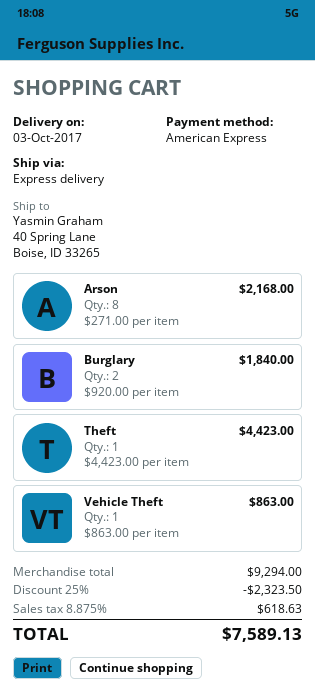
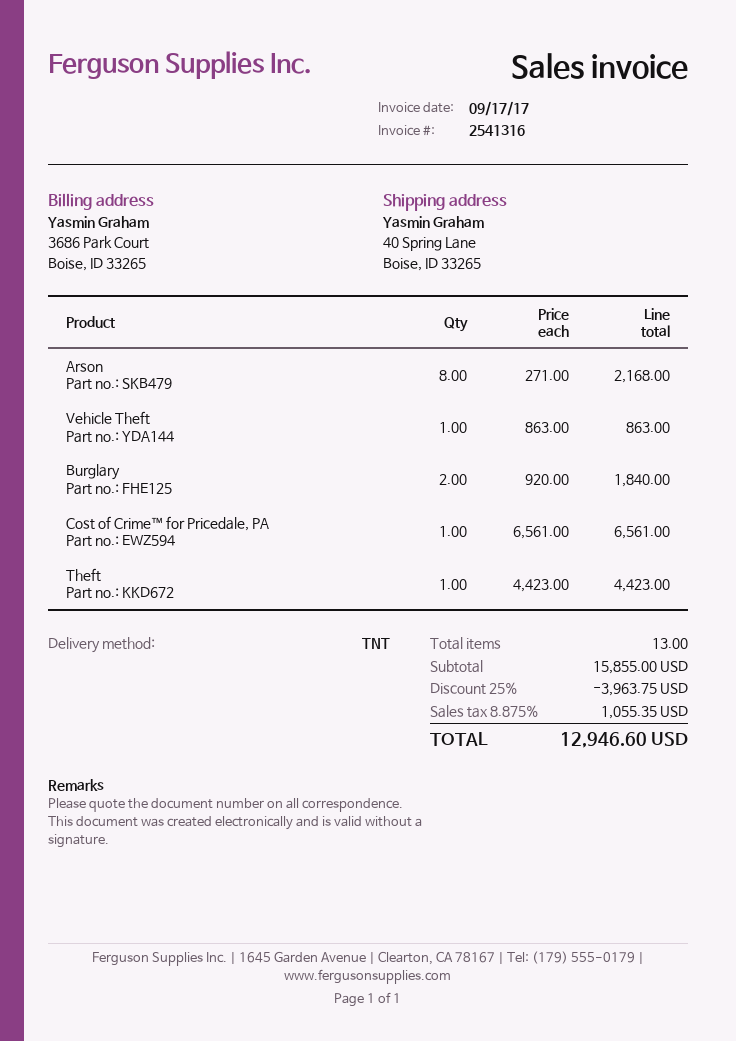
shipping method: express -> TNT
Cost of Crime™ for Pricedale, PA: none -> 1 x 6561.00 = 6561.00
subtotal: 9294.00 -> 15855.00
discount: 25% = 2323.50 -> 25% = 3963.75
tax: 8.875% = 618.63 -> 8.875% = 1055.35
total: 7589.13 -> 12946.60

